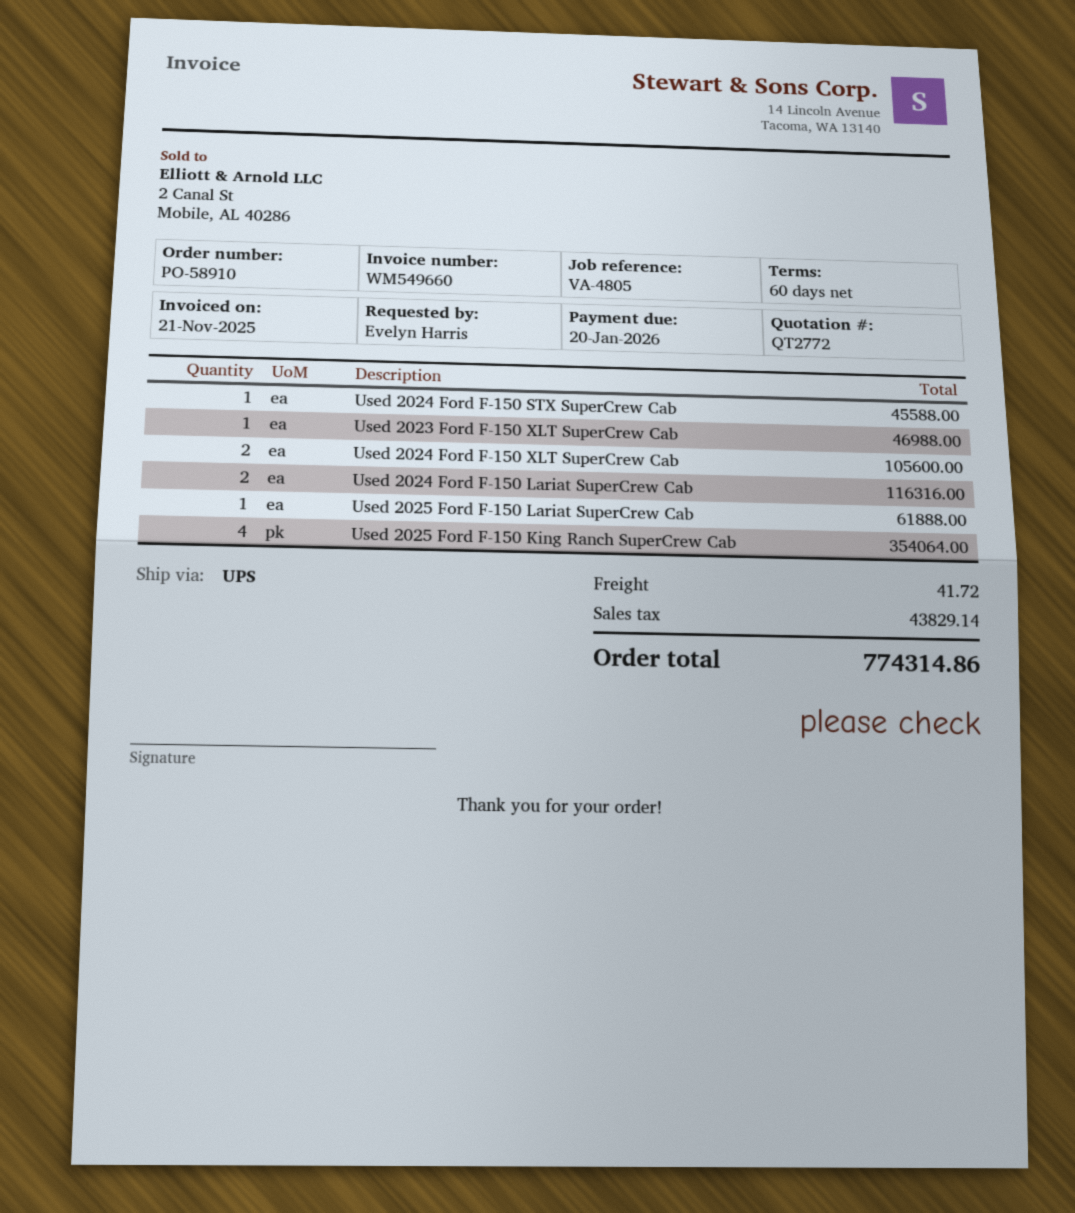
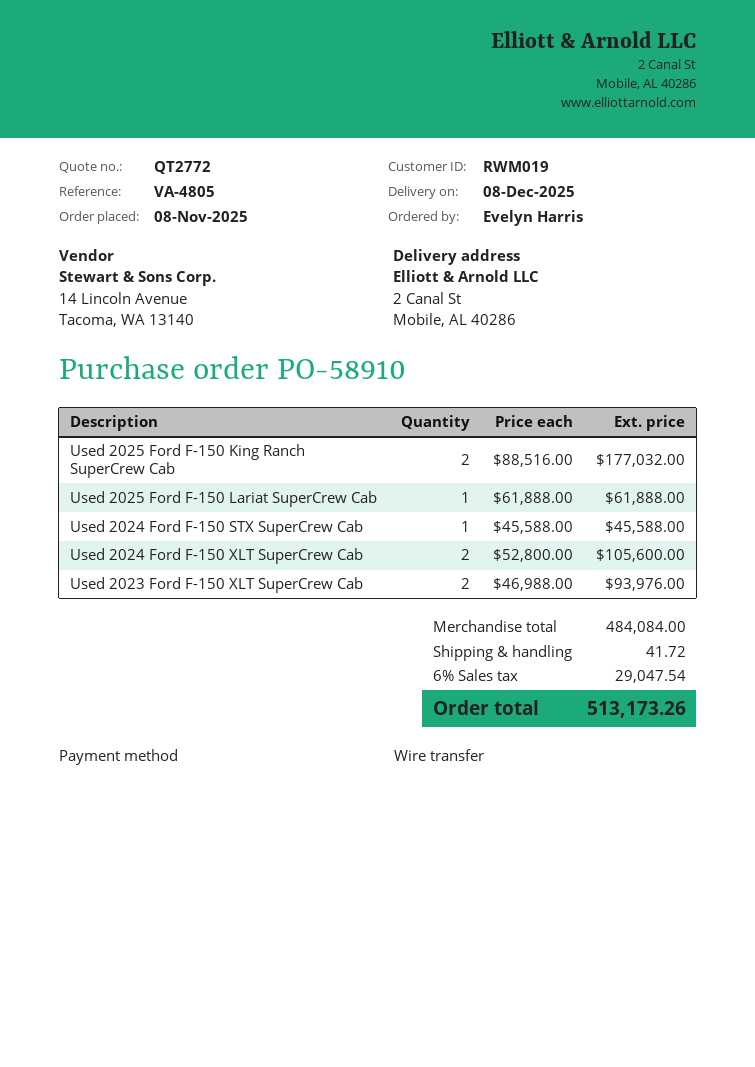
Used 2023 Ford F-150 XLT SuperCrew Cab: 1 for 46988.00 -> 2 for 93976.00
Used 2024 Ford F-150 Lariat SuperCrew Cab: 2 for 116316.00 -> none
Used 2025 Ford F-150 King Ranch SuperCrew Cab: 4 for 354064.00 -> 2 for 177032.00
tax: 43829.14 -> 29047.54
total: 774314.86 -> 513173.26

